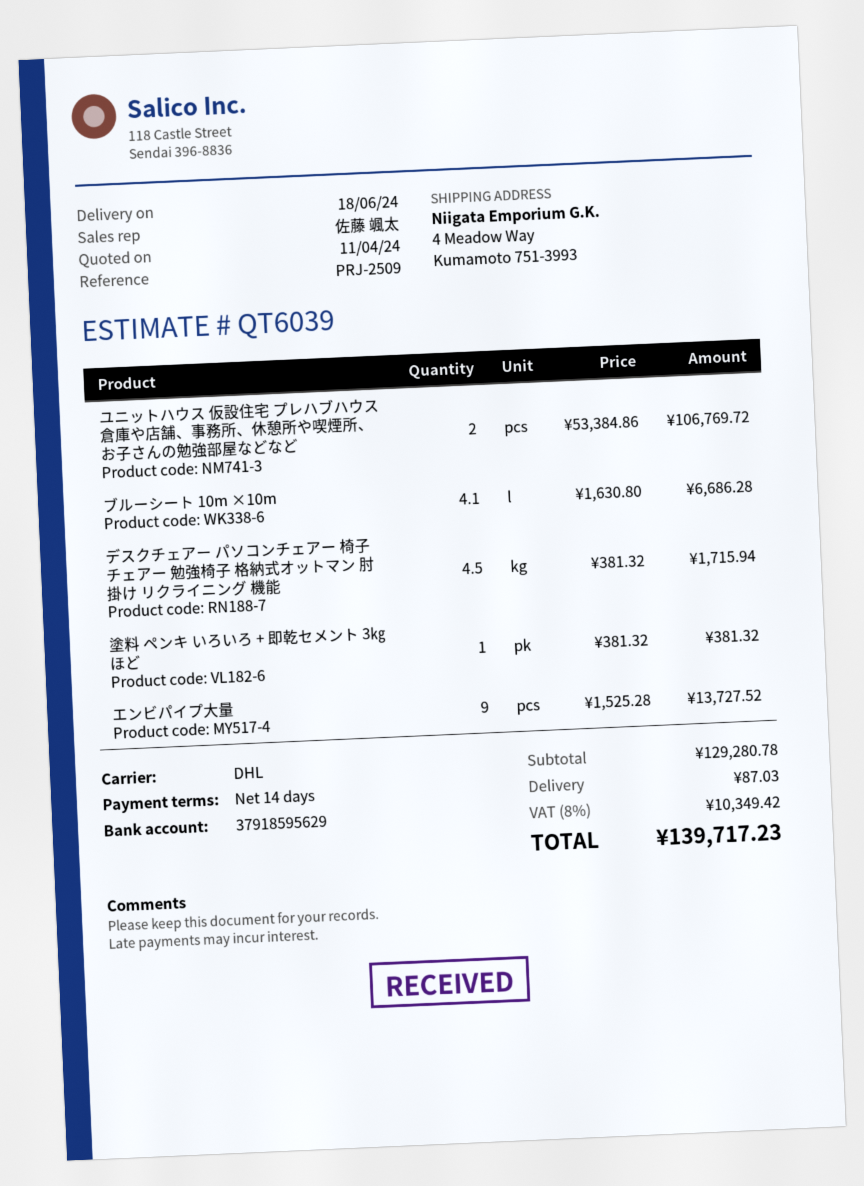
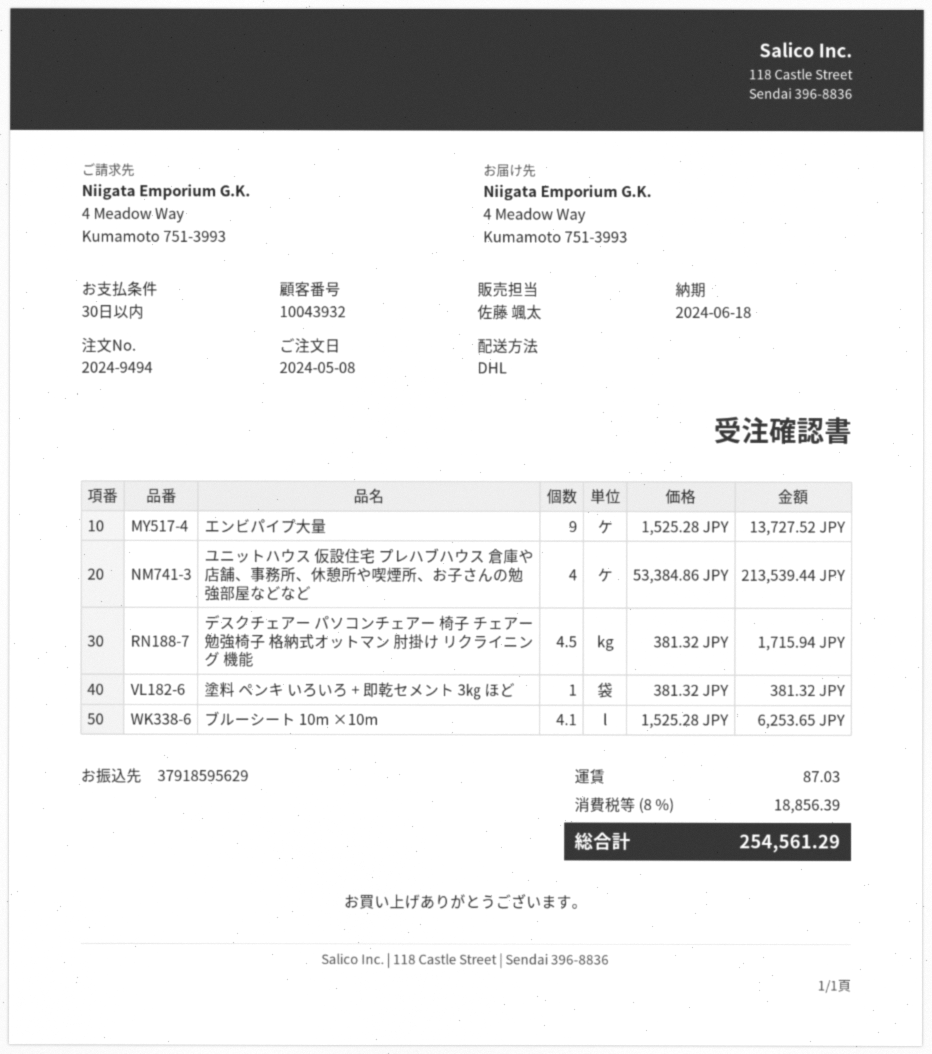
payment terms: 14 days -> 30 days
ユニットハウス 仮設住宅 プレハブハウス 倉庫や店舗、事務所、休憩所や喫煙所、お子さんの勉強部屋などなど: 2 x 53384.86 = 106769.72 -> 4 x 53384.86 = 213539.44
ブルーシート 10m ×10m: 4.1 x 1630.80 = 6686.28 -> 4.1 x 1525.28 = 6253.65
tax: 8% = 10349.42 -> 8% = 18856.39
total: 139717.23 -> 254561.29

